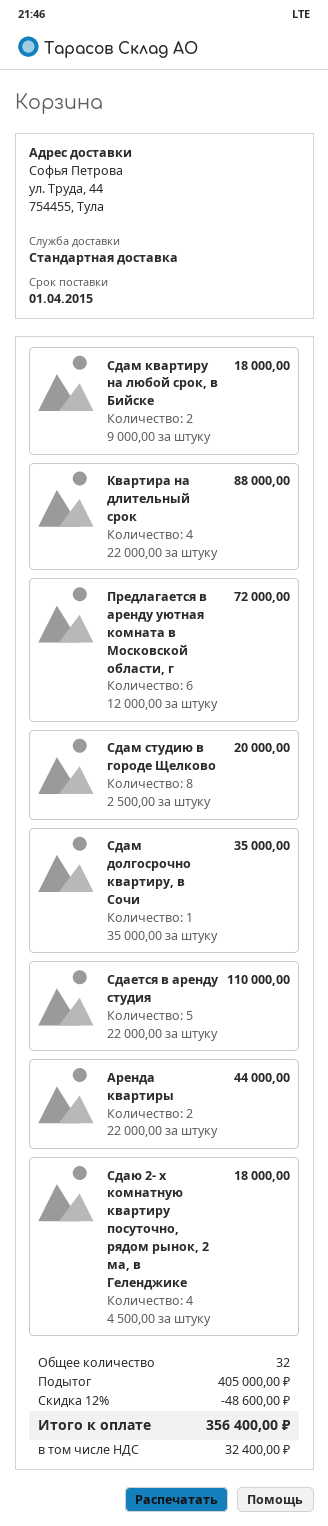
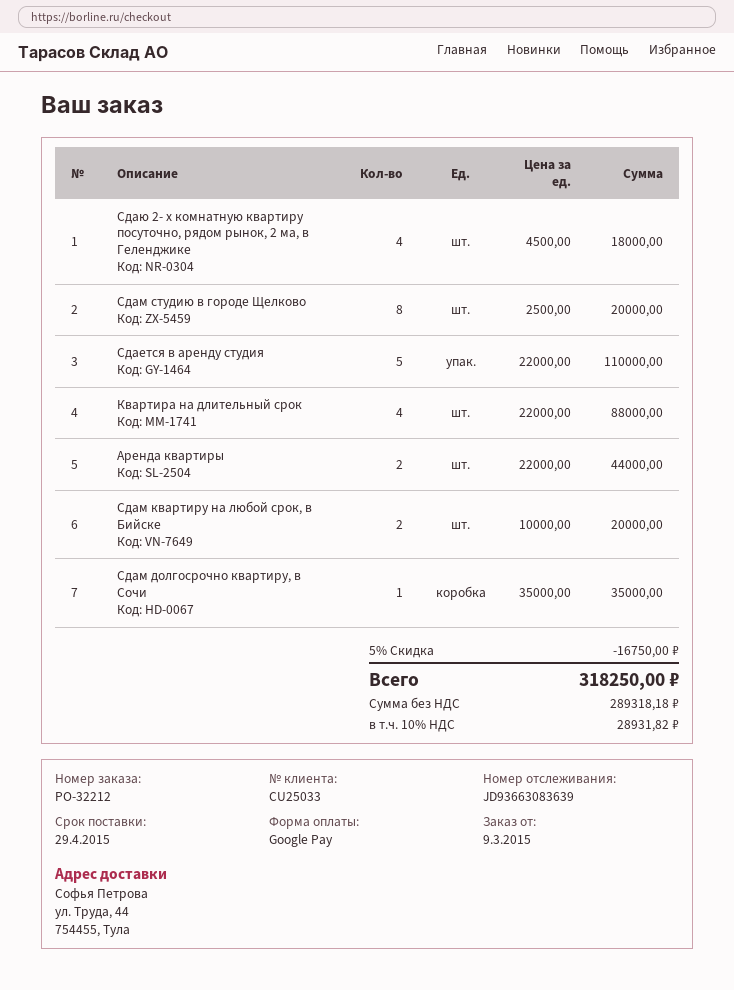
delivery date: 2015-04-01 -> 2015-04-29
Сдам квартиру на любой срок, в Бийске: 2 x 9000.00 = 18000.00 -> 2 x 10000.00 = 20000.00
Предлагается в аренду уютная комната в Московской области, г: 6 x 12000.00 = 72000.00 -> none
discount: 12% = 48600.00 -> 5% = 16750.00
tax: 32400.00 -> 28931.82
total: 356400.00 -> 318250.00

